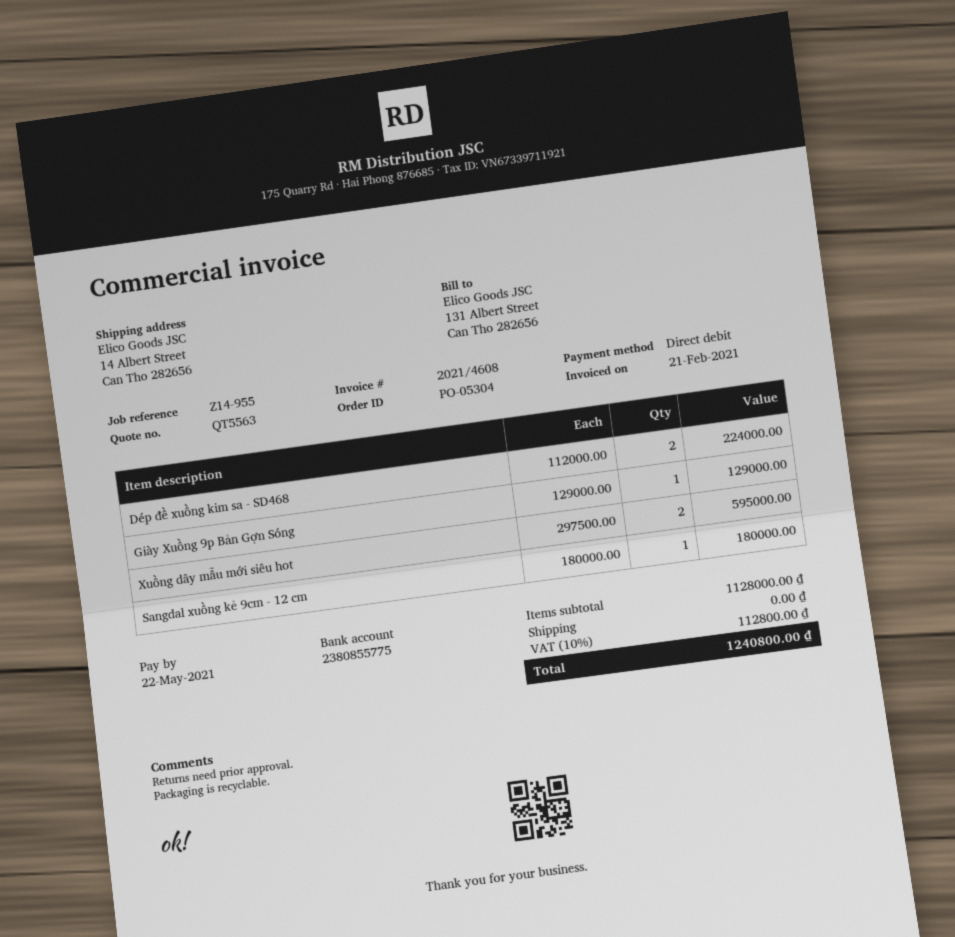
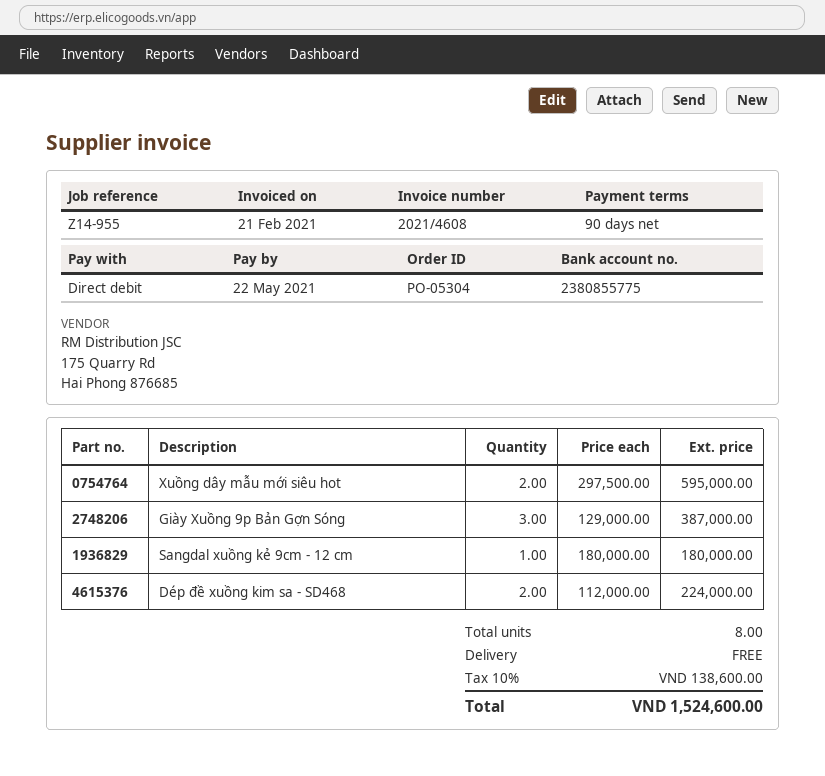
Giày Xuồng 9p Bản Gợn Sóng: 1 x 129000.00 = 129000.00 -> 3 x 129000.00 = 387000.00
tax: 10% = 112800.00 -> 10% = 138600.00
total: 1240800.00 -> 1524600.00

